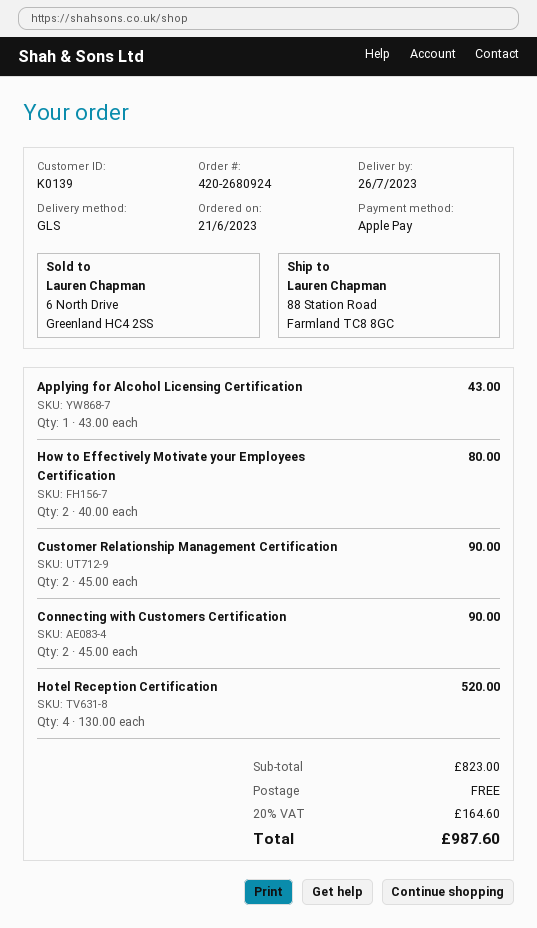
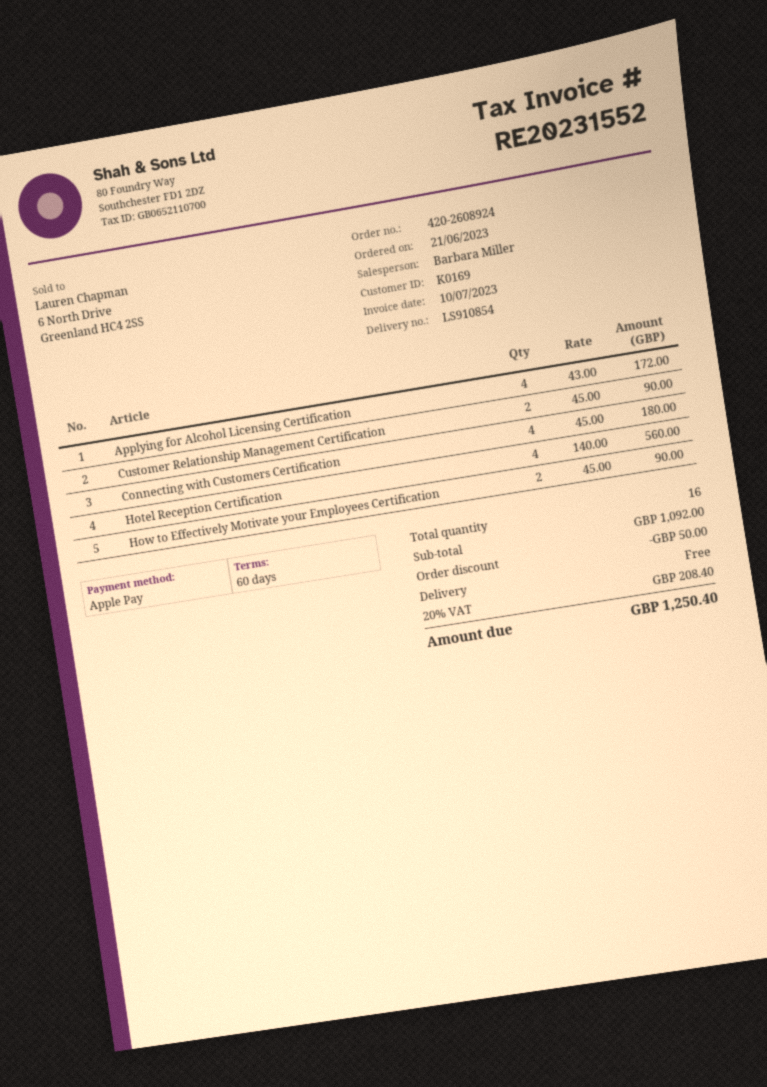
order number: 420-2680924 -> 420-2608924
customer number: K0139 -> K0169
Applying for Alcohol Licensing Certification: 1 x 43.00 = 43.00 -> 4 x 43.00 = 172.00
How to Effectively Motivate your Employees Certification: 2 x 40.00 = 80.00 -> 2 x 45.00 = 90.00
Connecting with Customers Certification: 2 x 45.00 = 90.00 -> 4 x 45.00 = 180.00
Hotel Reception Certification: 4 x 130.00 = 520.00 -> 4 x 140.00 = 560.00
subtotal: 823.00 -> 1092.00
discount: none -> 50.00
tax: 20% = 164.60 -> 20% = 208.40
total: 987.60 -> 1250.40

